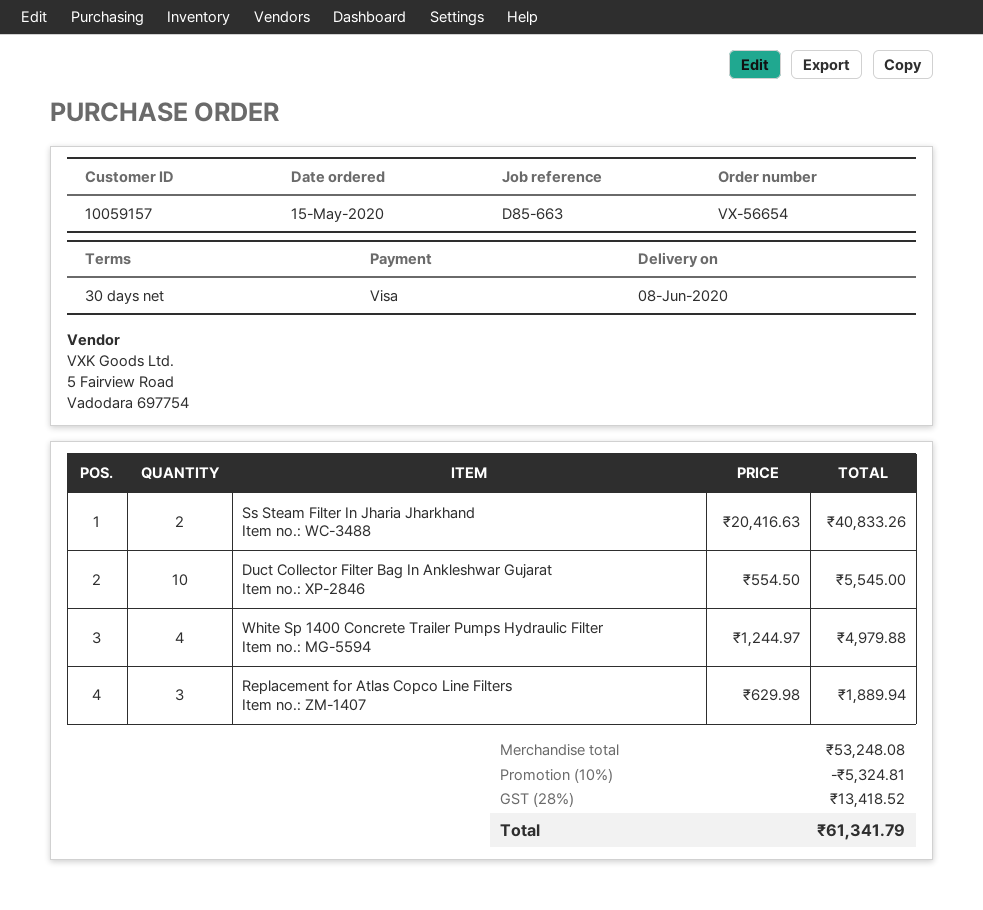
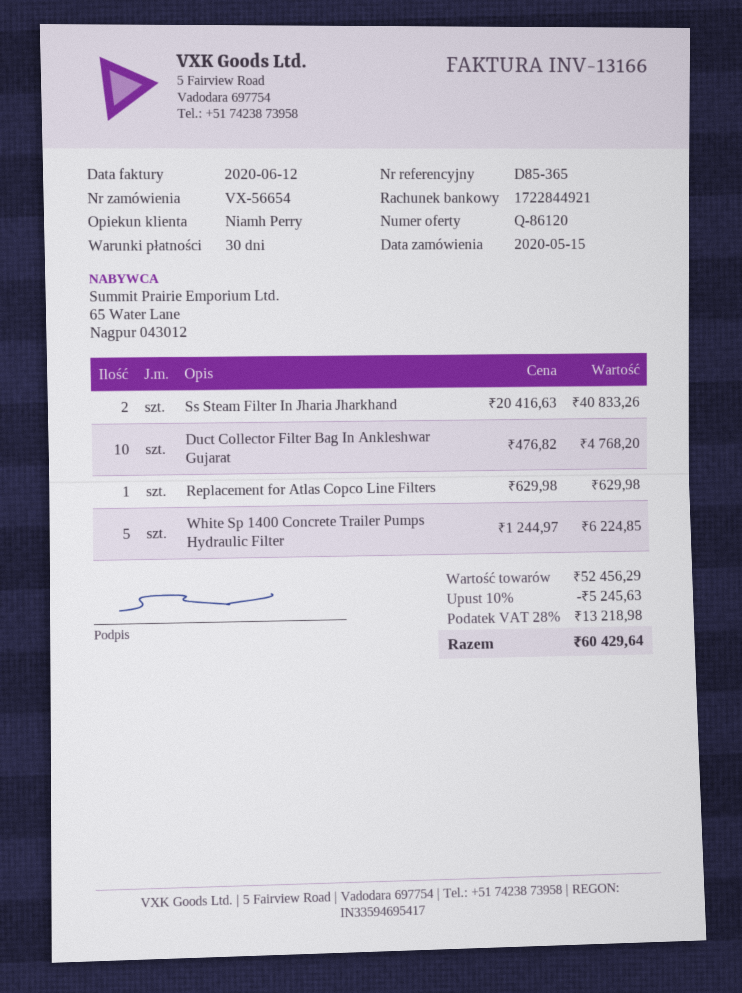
reference: D85-663 -> D85-365
Duct Collector Filter Bag In Ankleshwar Gujarat: 10 x 554.50 = 5545.00 -> 10 x 476.82 = 4768.20
White Sp 1400 Concrete Trailer Pumps Hydraulic Filter: 4 x 1244.97 = 4979.88 -> 5 x 1244.97 = 6224.85
Replacement for Atlas Copco Line Filters: 3 x 629.98 = 1889.94 -> 1 x 629.98 = 629.98
subtotal: 53248.08 -> 52456.29
discount: 10% = 5324.81 -> 10% = 5245.63
tax: 28% = 13418.52 -> 28% = 13218.98
total: 61341.79 -> 60429.64

